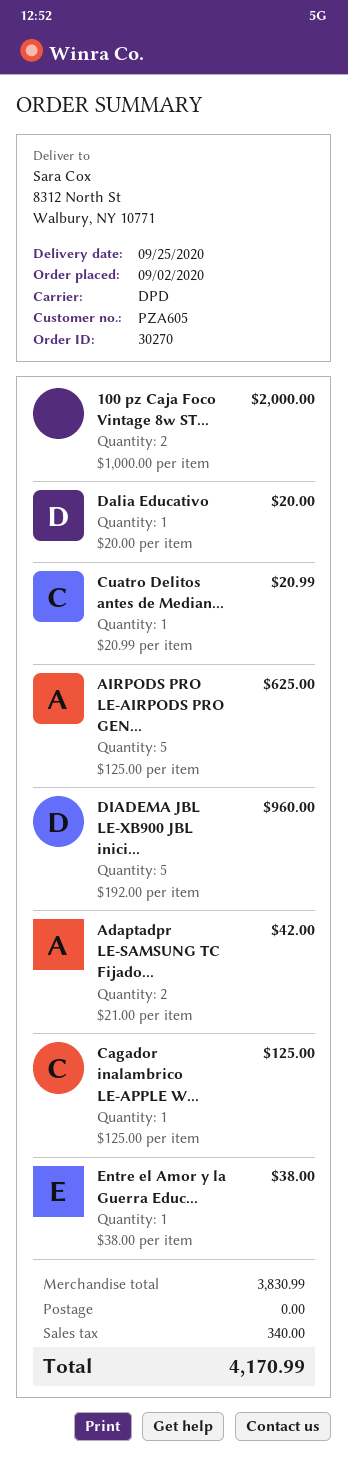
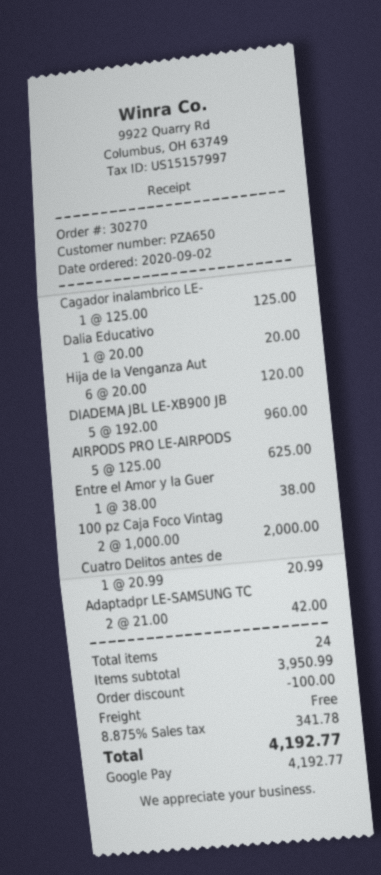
customer number: PZA605 -> PZA650
Hija de la Venganza Aut: none -> 6 x 20.00 = 120.00
subtotal: 3830.99 -> 3950.99
discount: none -> 100.00
tax: 340.00 -> 341.78
total: 4170.99 -> 4192.77

